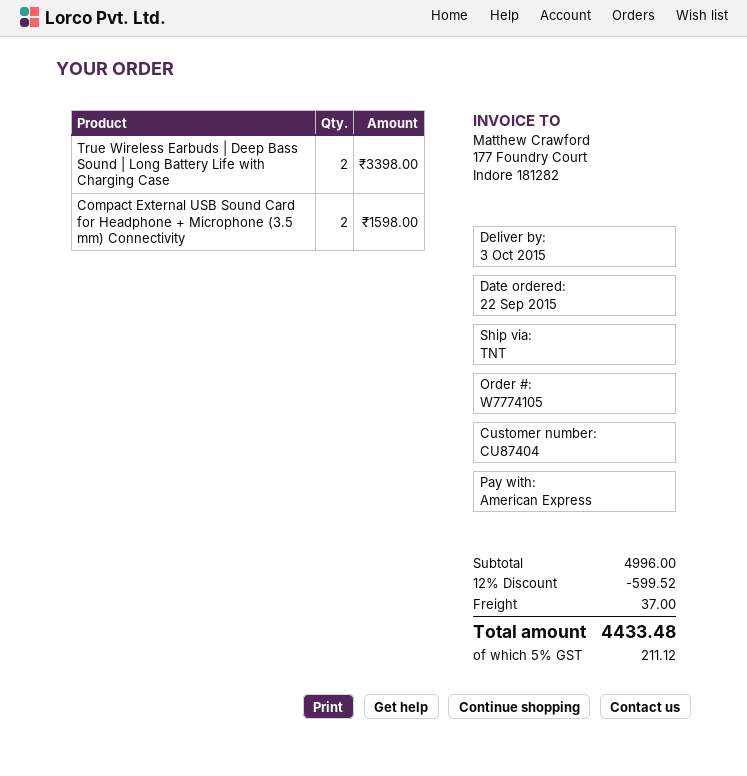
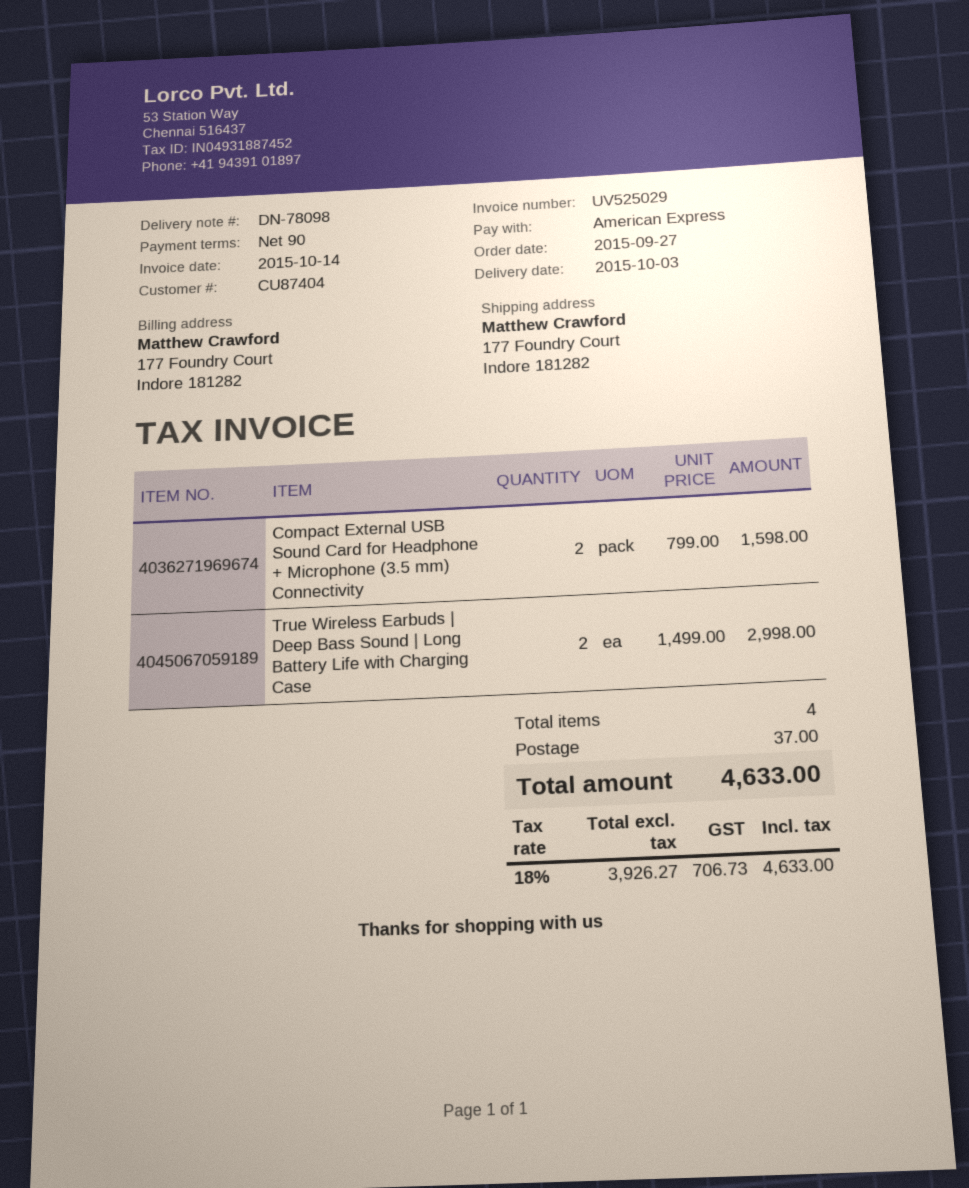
order date: 2015-09-22 -> 2015-09-27
True Wireless Earbuds | Deep Bass Sound | Long Battery Life with Charging Case: 2 for 3398.00 -> 2 for 2998.00
discount: 12% = 599.52 -> none
tax: 5% = 211.12 -> 18% = 706.73
total: 4433.48 -> 4633.00

